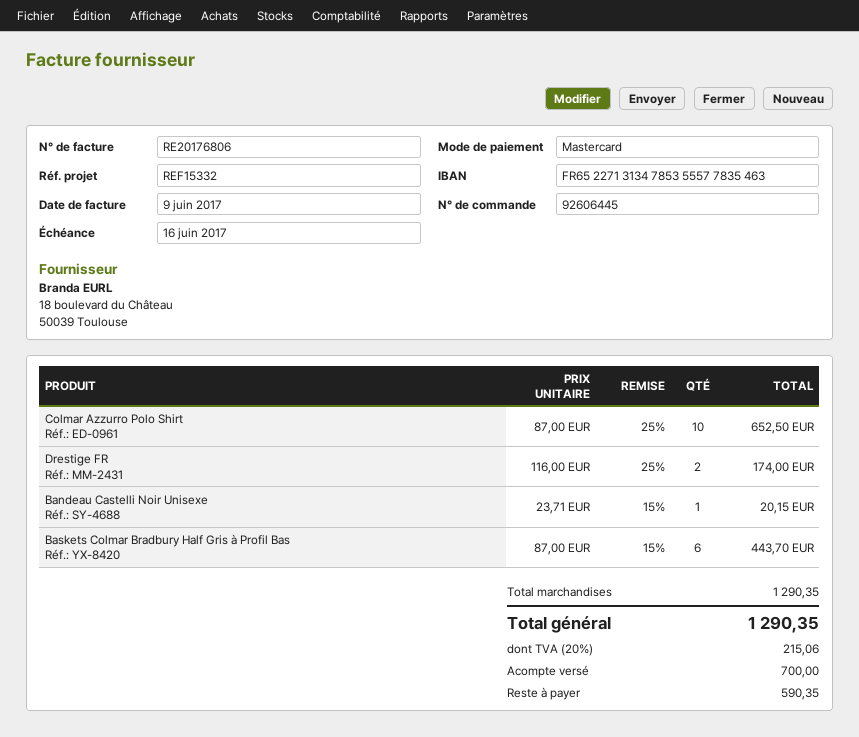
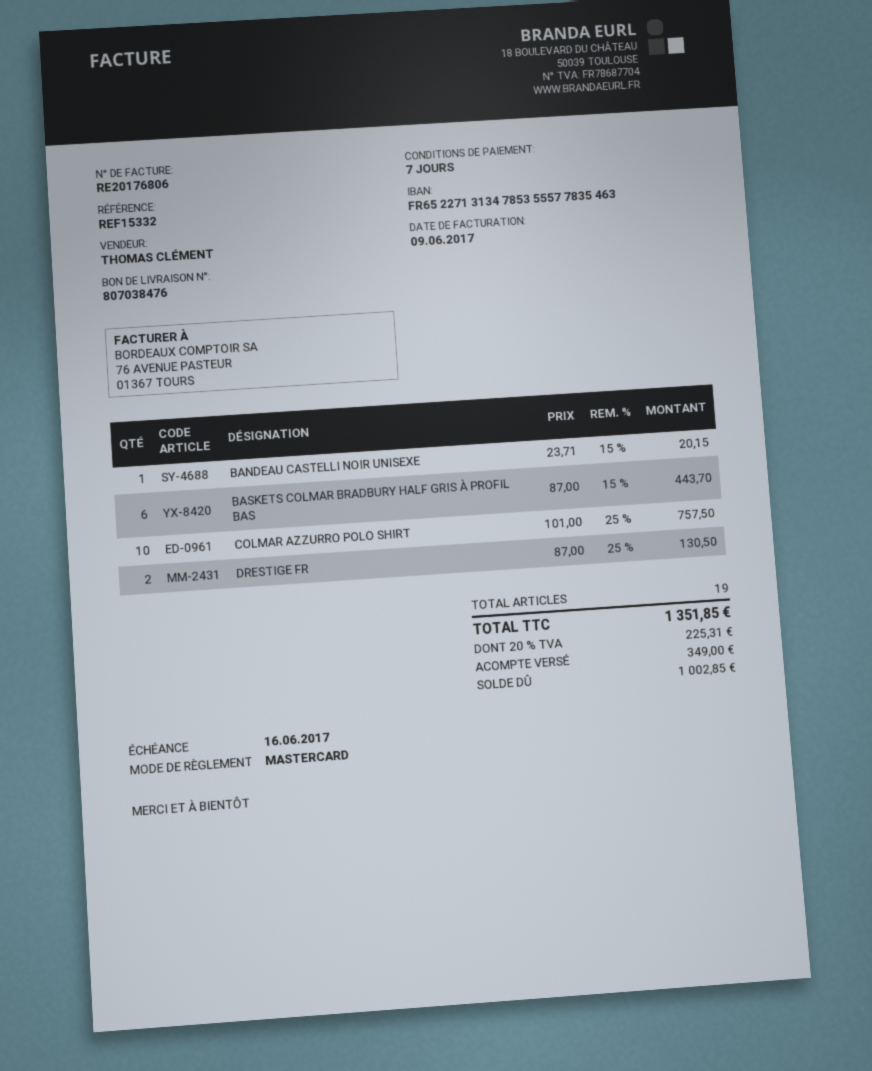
Colmar Azzurro Polo Shirt: 10 x 87.00 - 25% = 652.50 -> 10 x 101.00 - 25% = 757.50
Drestige FR: 2 x 116.00 - 25% = 174.00 -> 2 x 87.00 - 25% = 130.50
tax: 20% = 215.06 -> 20% = 225.31
total: 1290.35 -> 1351.85
deposit: 700.00 -> 349.00
balance: 590.35 -> 1002.85

